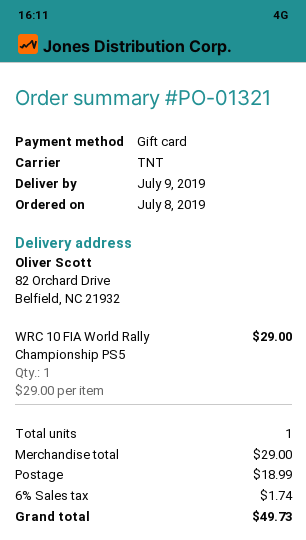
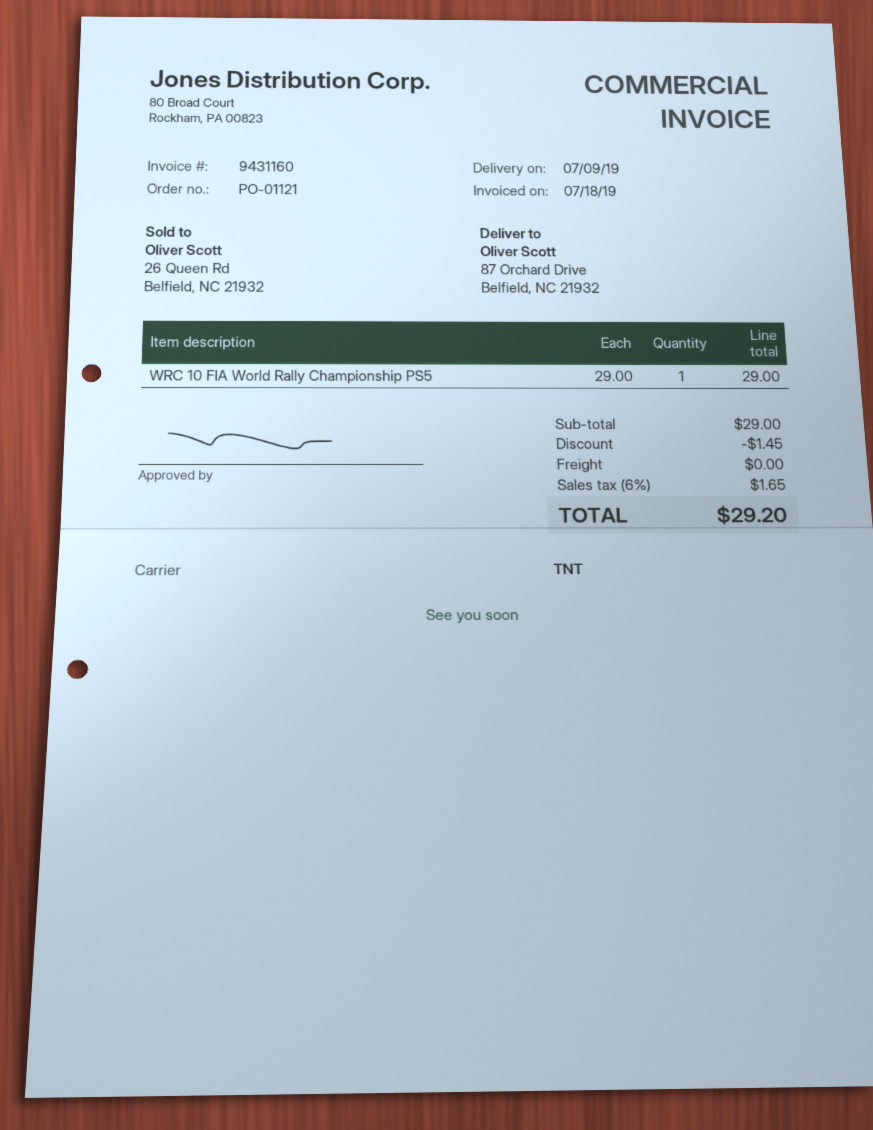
order number: PO-01321 -> PO-01121
ship to: 82 Orchard Drive, Belfield, NC 21932 -> 87 Orchard Drive, Belfield, NC 21932
discount: none -> 1.45
shipping: 18.99 -> 0.00
tax: 6% = 1.74 -> 6% = 1.65
total: 49.73 -> 29.20

